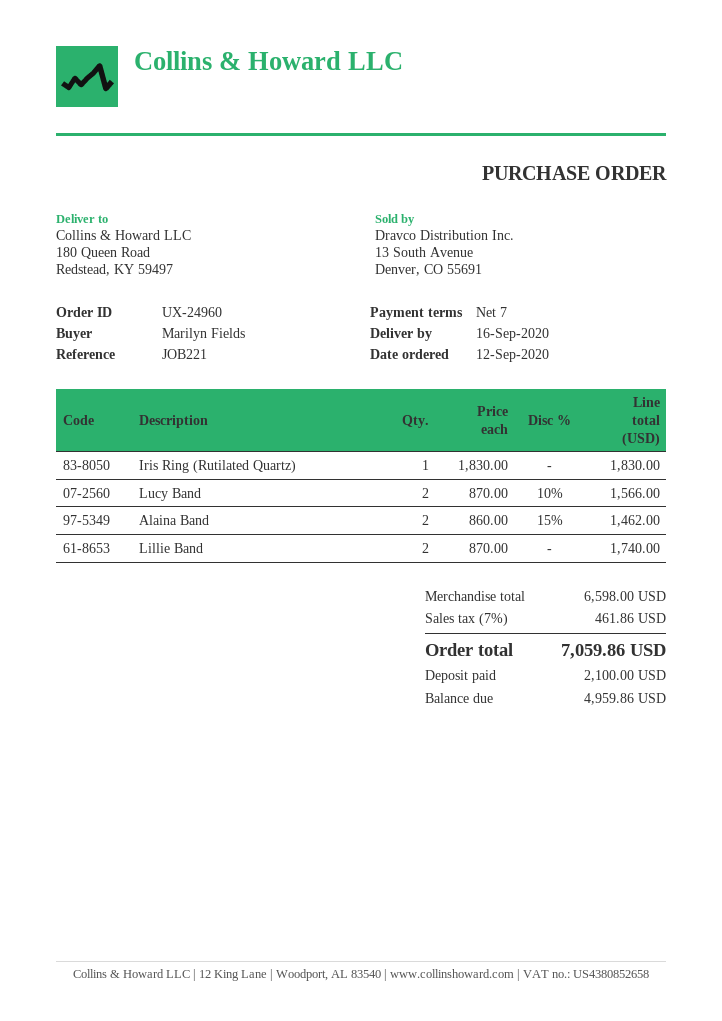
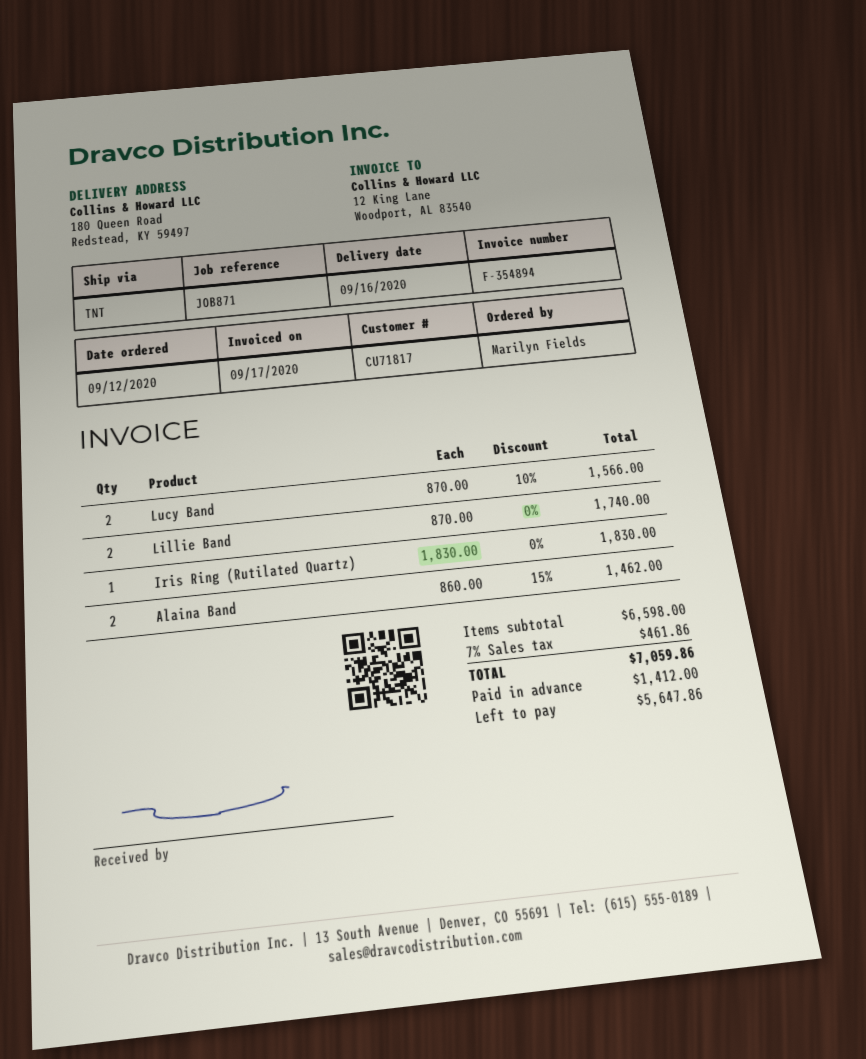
reference: JOB221 -> JOB871
deposit: 2100.00 -> 1412.00
balance: 4959.86 -> 5647.86

